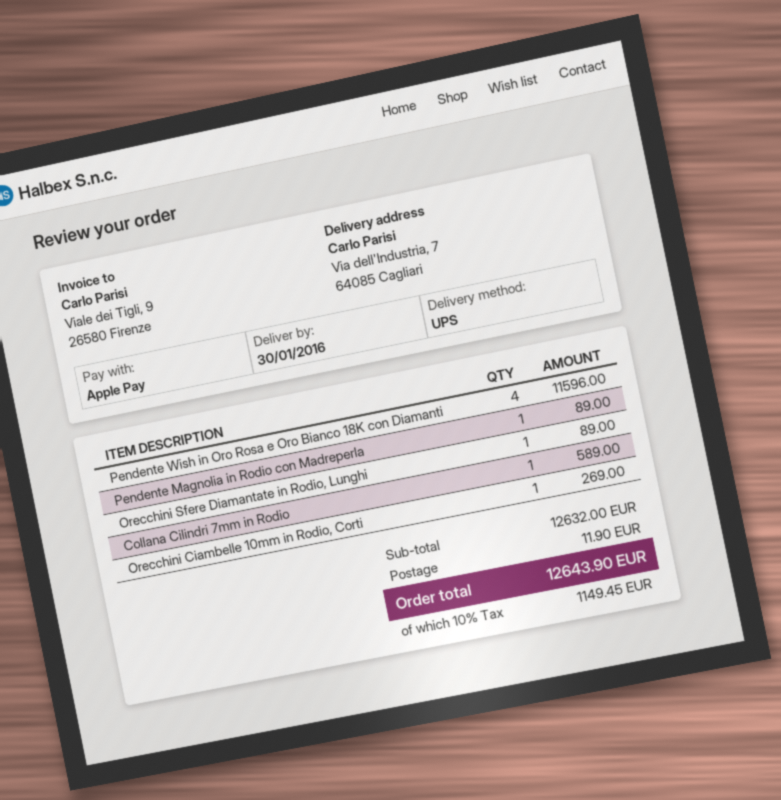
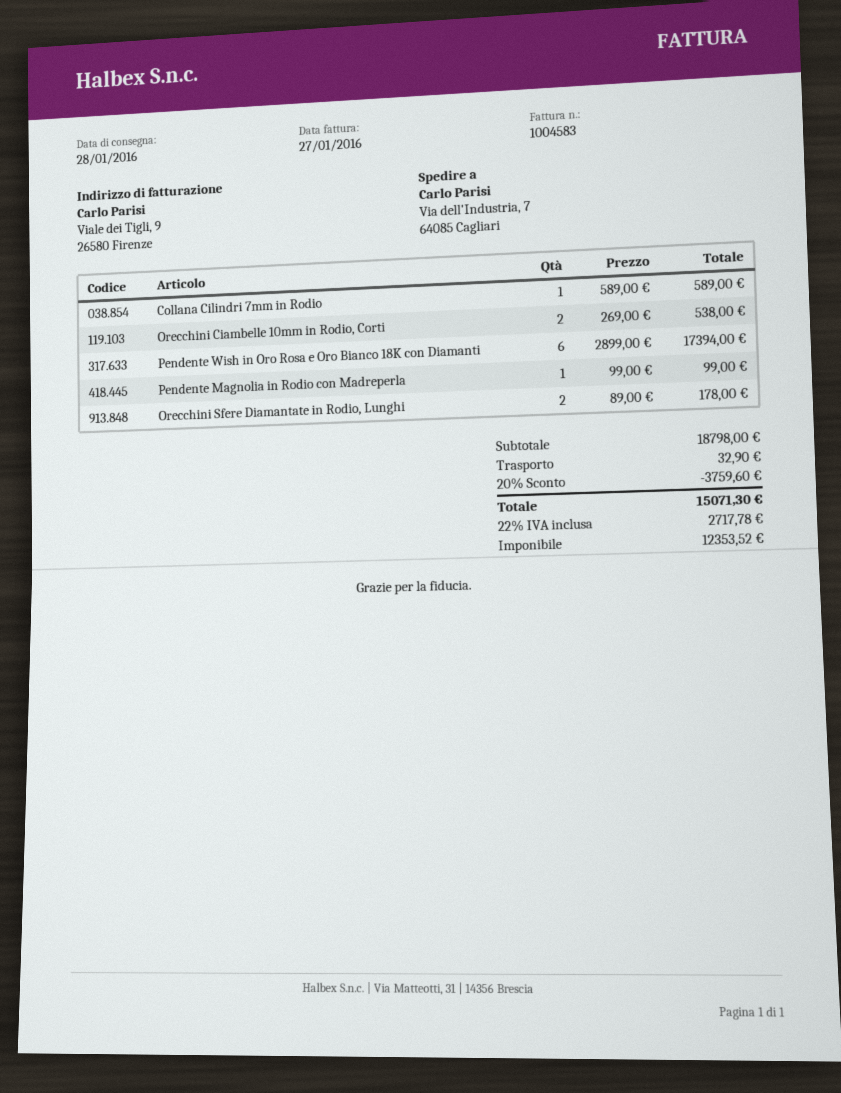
delivery date: 2016-01-30 -> 2016-01-28
Pendente Wish in Oro Rosa e Oro Bianco 18K con Diamanti: 4 for 11596.00 -> 6 for 17394.00
Pendente Magnolia in Rodio con Madreperla: 1 for 89.00 -> 1 for 99.00
Orecchini Sfere Diamantate in Rodio, Lunghi: 1 for 89.00 -> 2 for 178.00
Orecchini Ciambelle 10mm in Rodio, Corti: 1 for 269.00 -> 2 for 538.00
subtotal: 12632.00 -> 18798.00
discount: none -> 20% = 3759.60
shipping: 11.90 -> 32.90
tax: 10% = 1149.45 -> 22% = 2717.78
total: 12643.90 -> 15071.30

